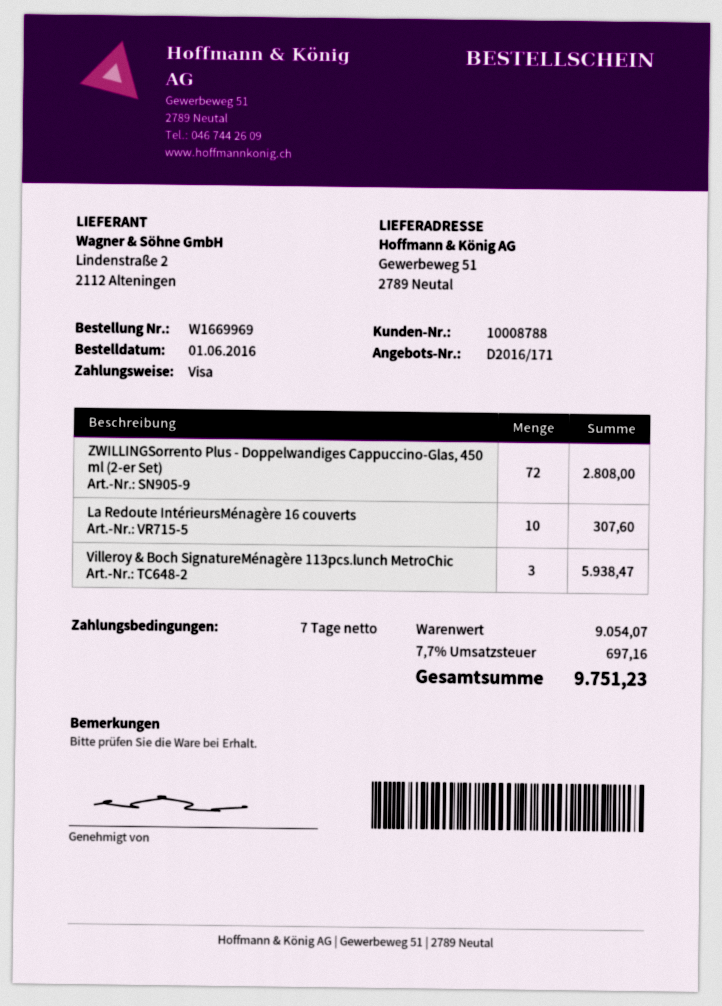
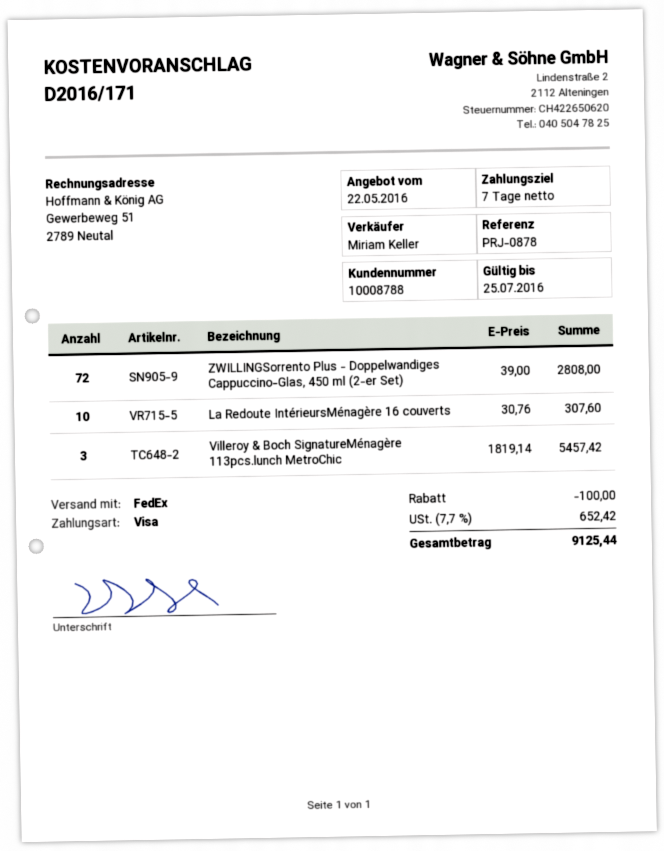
Villeroy & Boch SignatureMénagère 113pcs.lunch MetroChic: 3 for 5938.47 -> 3 for 5457.42
discount: none -> 100.00
tax: 7.7% = 697.16 -> 7.7% = 652.42
total: 9751.23 -> 9125.44

